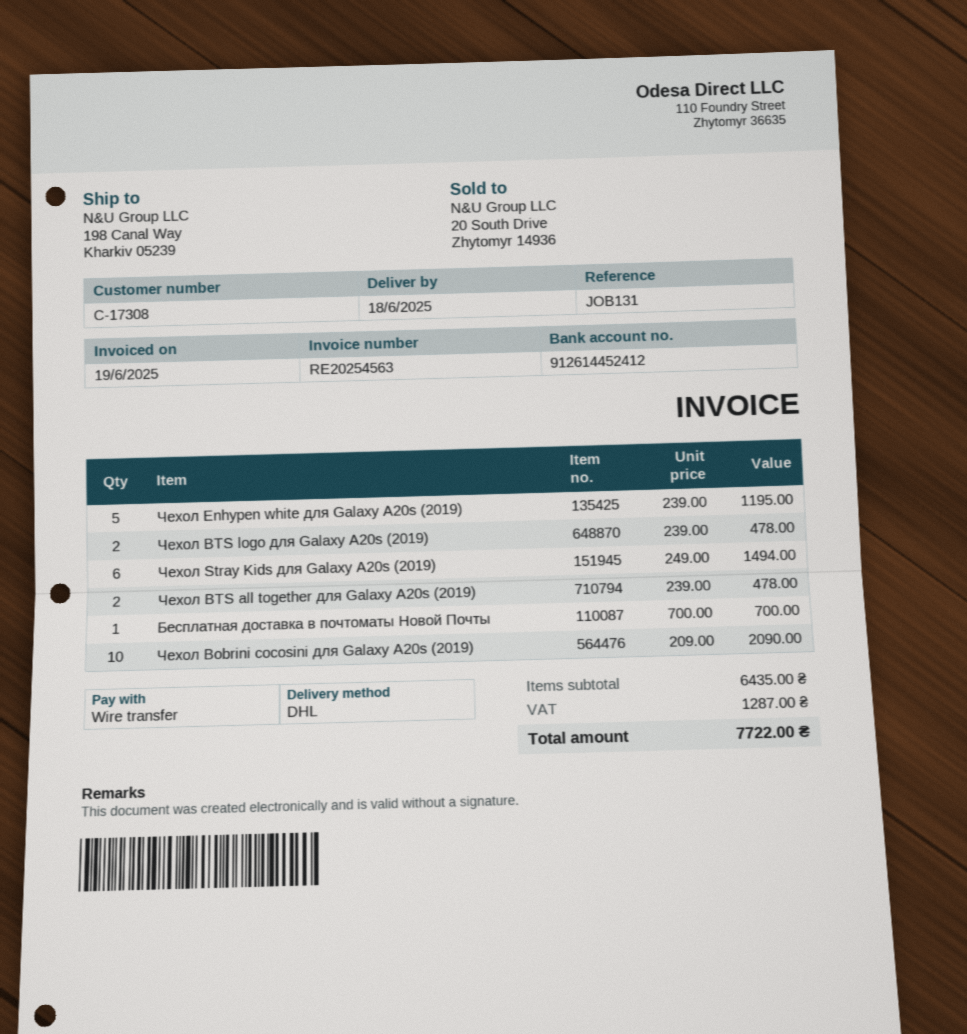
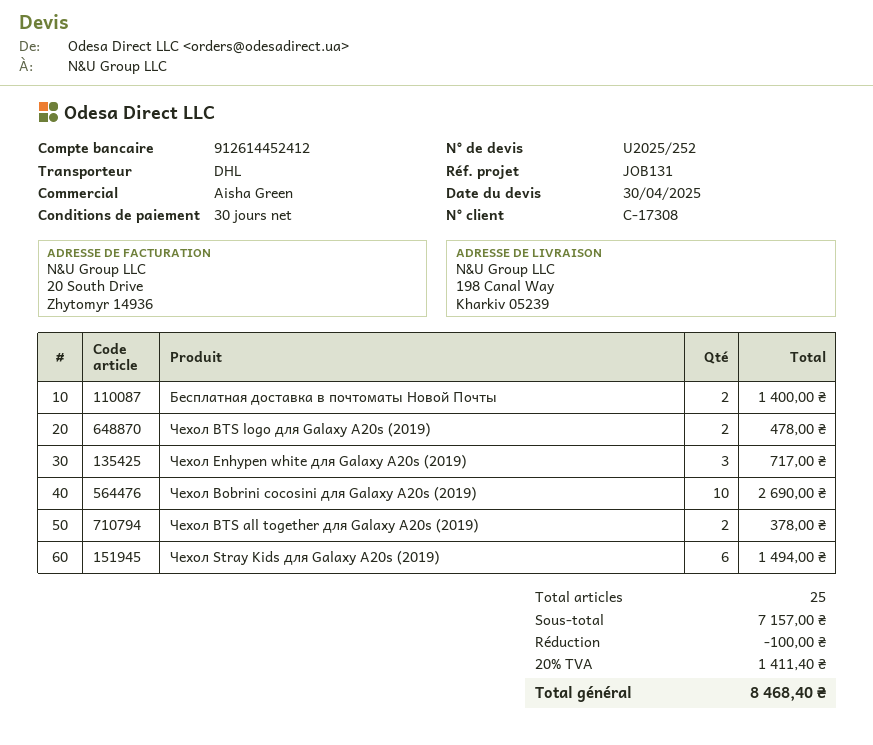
Чехол Enhypen white для Galaxy A20s (2019): 5 for 1195.00 -> 3 for 717.00
Чехол BTS all together для Galaxy A20s (2019): 2 for 478.00 -> 2 for 378.00
Бесплатная доставка в почтоматы Новой Почты: 1 for 700.00 -> 2 for 1400.00
Чехол Bobrini cocosini для Galaxy A20s (2019): 10 for 2090.00 -> 10 for 2690.00
subtotal: 6435.00 -> 7157.00
discount: none -> 100.00
tax: 1287.00 -> 1411.40
total: 7722.00 -> 8468.40

